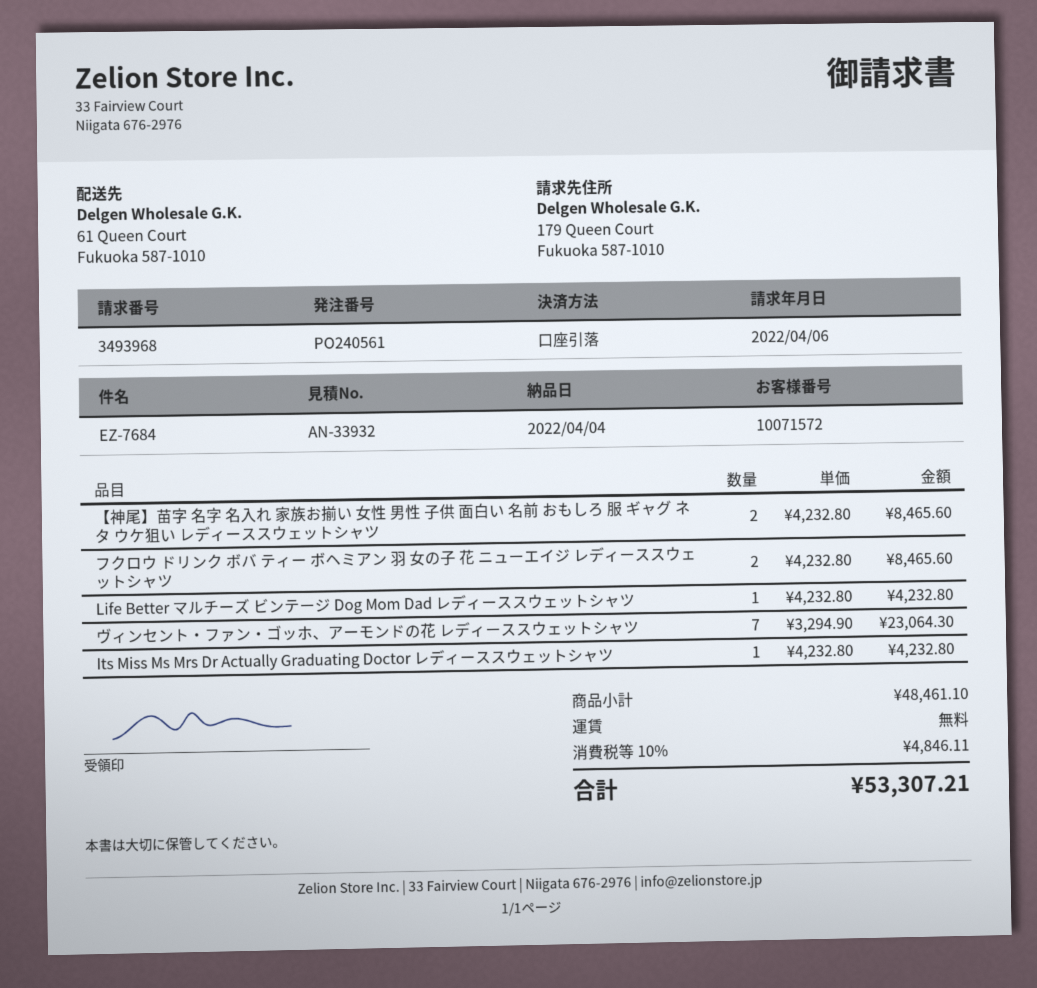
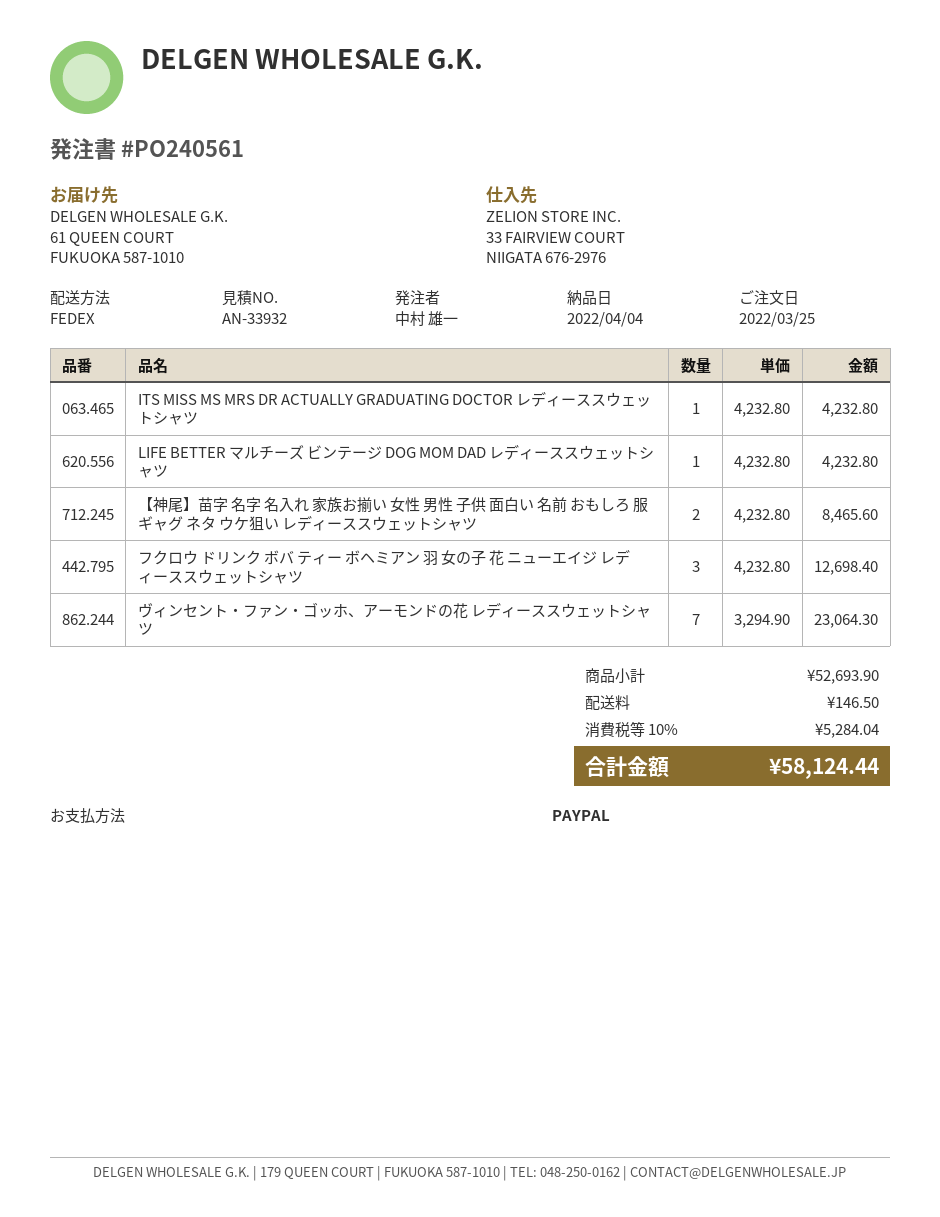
payment method: direct debit -> PayPal
フクロウ ドリンク ボバ ティー ボヘミアン 羽 女の子 花 ニューエイジ レディーススウェットシャツ: 2 x 4232.80 = 8465.60 -> 3 x 4232.80 = 12698.40
subtotal: 48461.10 -> 52693.90
shipping: 0.00 -> 146.50
tax: 10% = 4846.11 -> 10% = 5284.04
total: 53307.21 -> 58124.44

